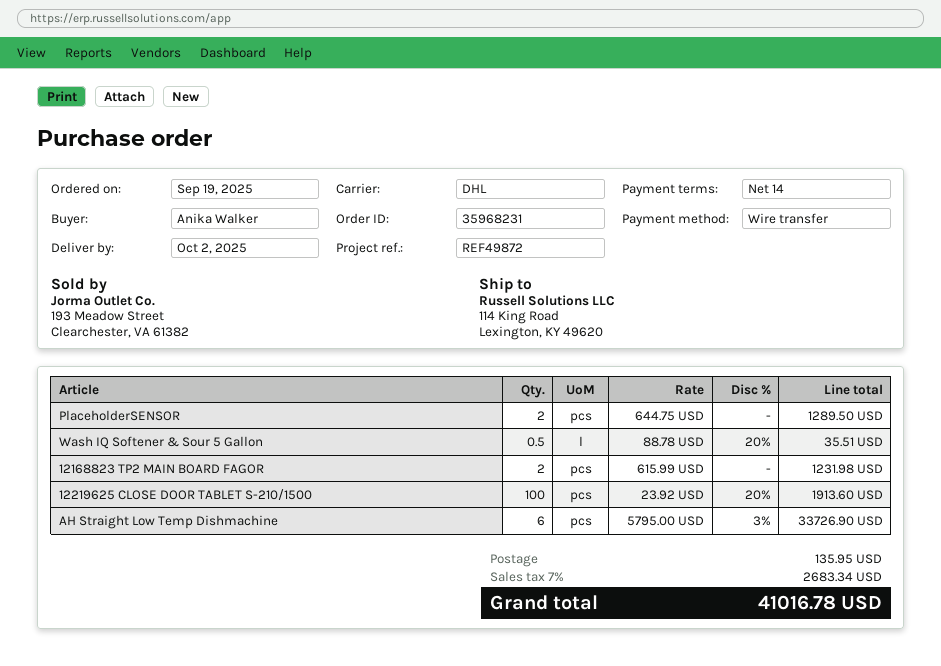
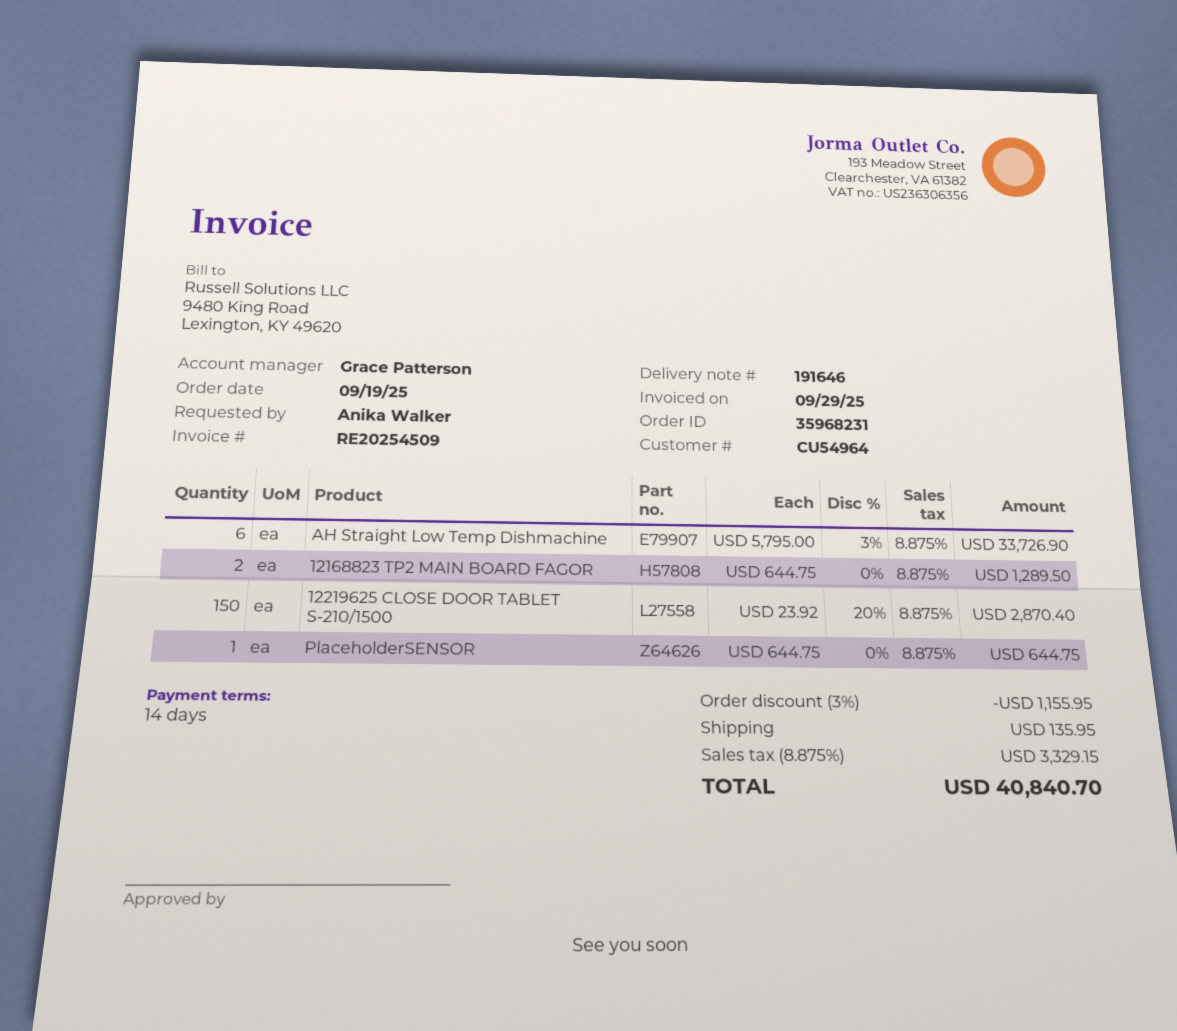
PlaceholderSENSOR: 2 x 644.75 = 1289.50 -> 1 x 644.75 = 644.75
Wash IQ Softener & Sour 5 Gallon: 0.5 x 88.78 - 20% = 35.51 -> none
12168823 TP2 MAIN BOARD FAGOR: 2 x 615.99 = 1231.98 -> 2 x 644.75 = 1289.50
12219625 CLOSE DOOR TABLET S-210/1500: 100 x 23.92 - 20% = 1913.60 -> 150 x 23.92 - 20% = 2870.40
discount: none -> 3% = 1155.95
tax: 7% = 2683.34 -> 8.875% = 3329.15
total: 41016.78 -> 40840.70

